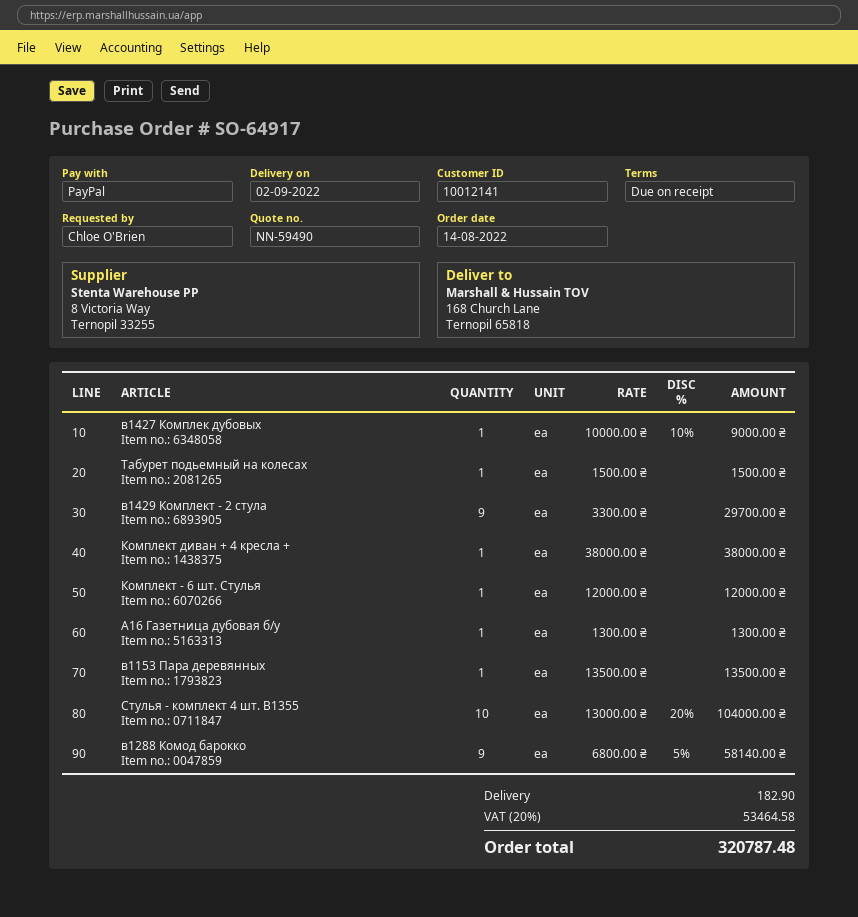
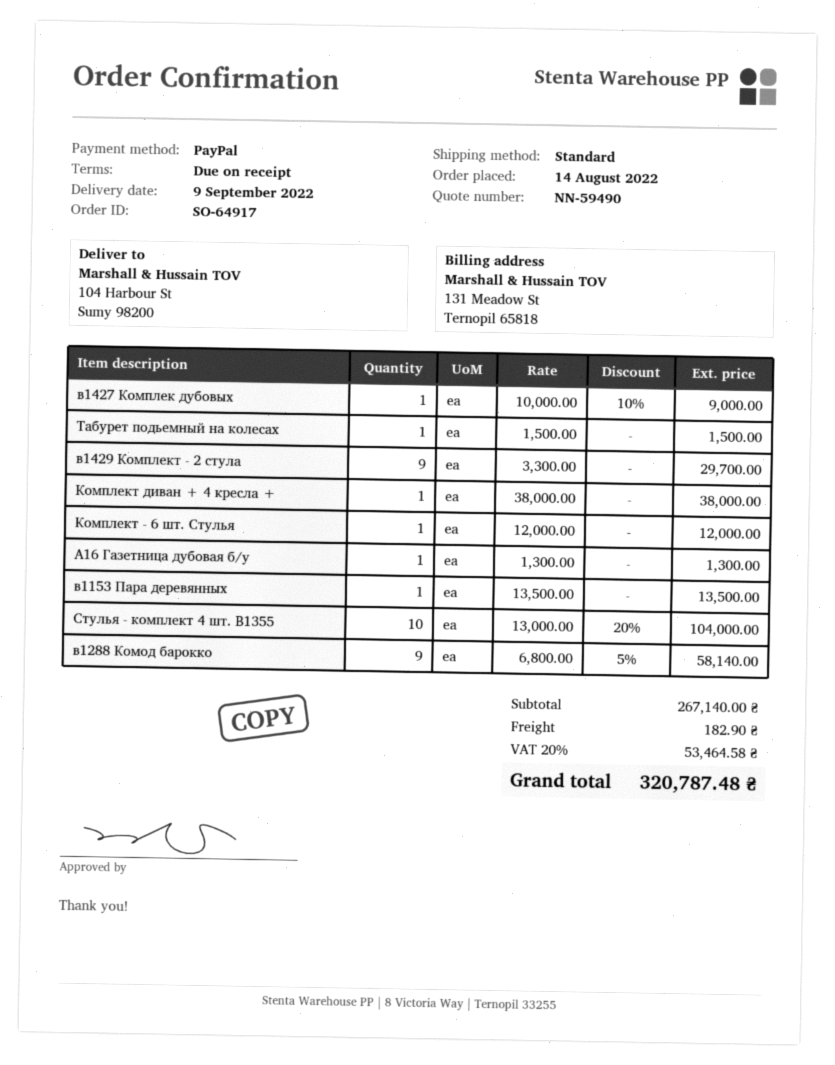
delivery date: 2022-09-02 -> 2022-09-09
ship to: 168 Church Lane, Ternopil 65818 -> 104 Harbour St, Sumy 98200

